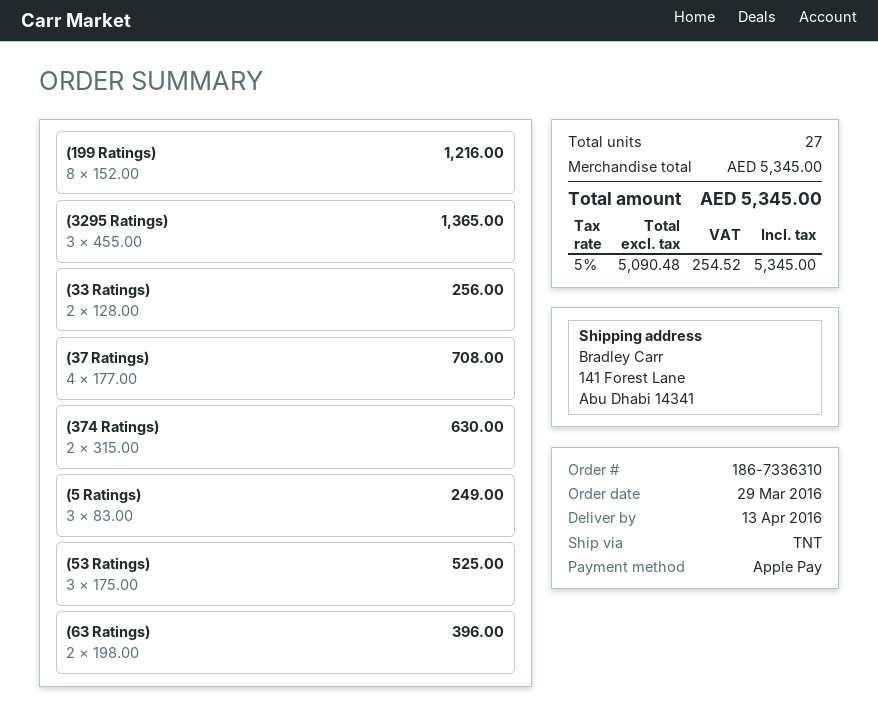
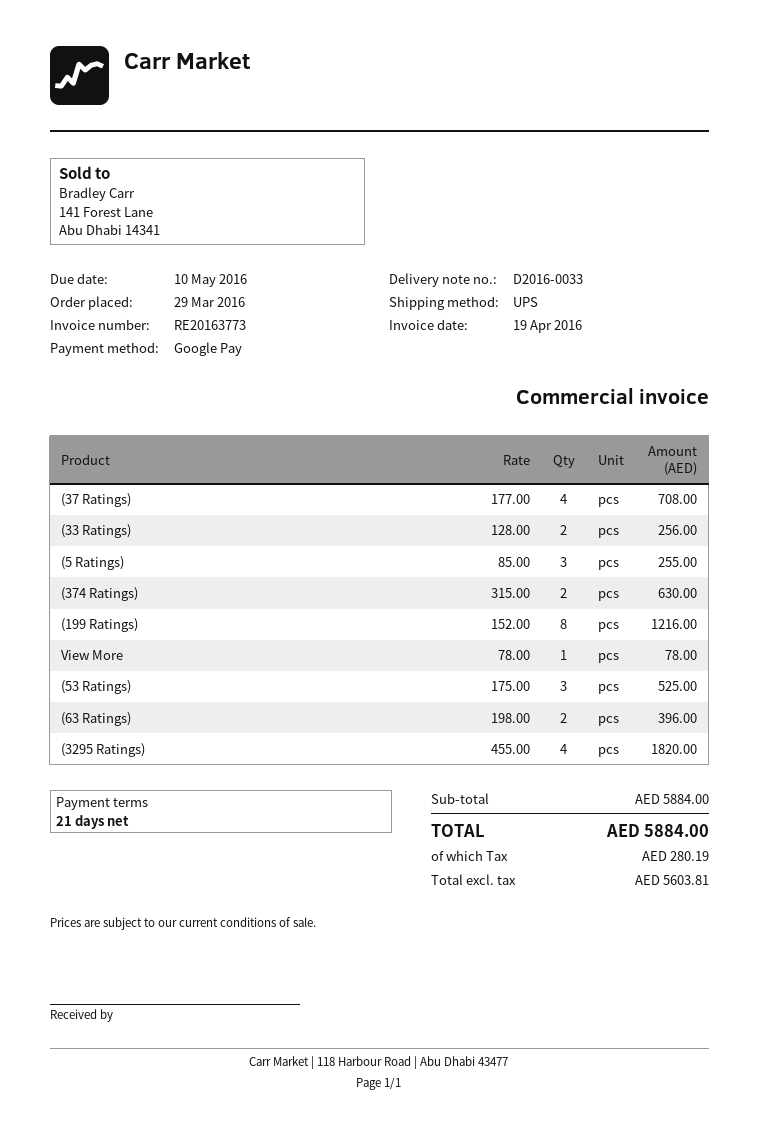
payment method: Apple Pay -> Google Pay
shipping method: TNT -> UPS
(3295 Ratings): 3 x 455.00 = 1365.00 -> 4 x 455.00 = 1820.00
(5 Ratings): 3 x 83.00 = 249.00 -> 3 x 85.00 = 255.00
View More: none -> 1 x 78.00 = 78.00
subtotal: 5345.00 -> 5884.00
net: 5090.48 -> 5603.81
tax: 254.52 -> 280.19
total: 5345.00 -> 5884.00

